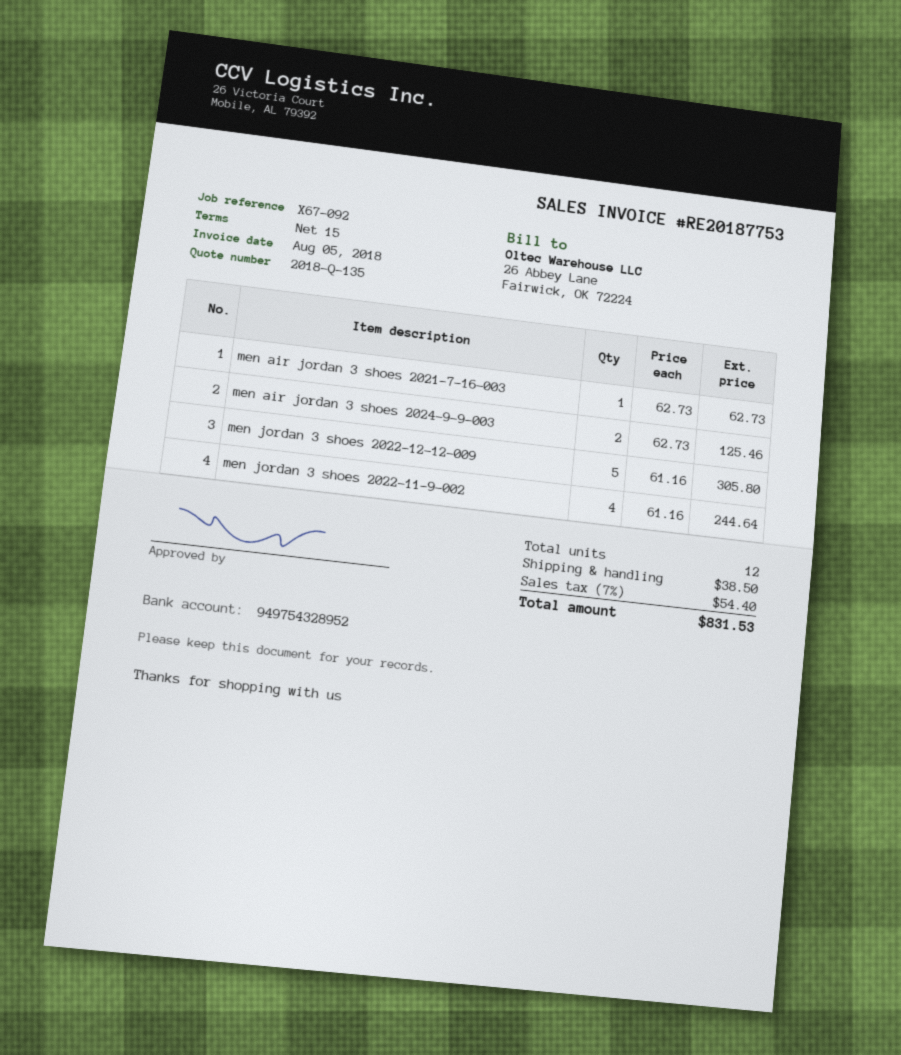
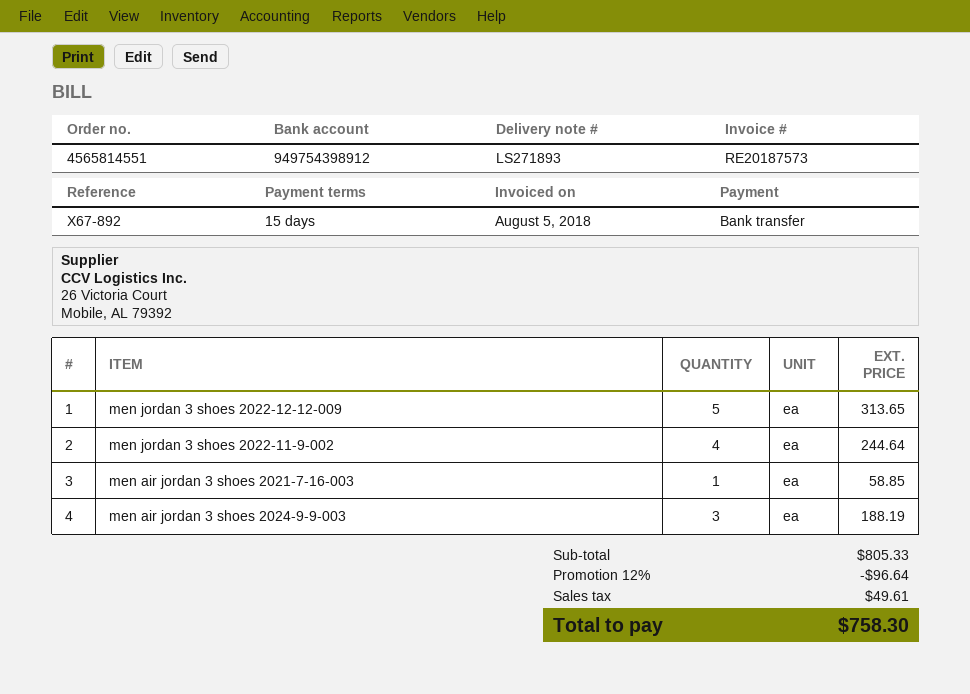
invoice number: RE20187753 -> RE20187573
reference: X67-092 -> X67-892
bank account: 949754328952 -> 949754398912
men air jordan 3 shoes 2021-7-16-003: 1 for 62.73 -> 1 for 58.85
men air jordan 3 shoes 2024-9-9-003: 2 for 125.46 -> 3 for 188.19
men jordan 3 shoes 2022-12-12-009: 5 for 305.80 -> 5 for 313.65
discount: none -> 12% = 96.64
shipping: 38.50 -> none
tax: 54.40 -> 49.61
total: 831.53 -> 758.30

